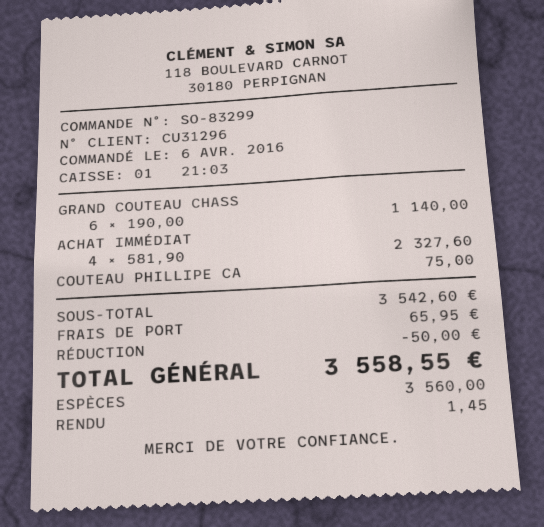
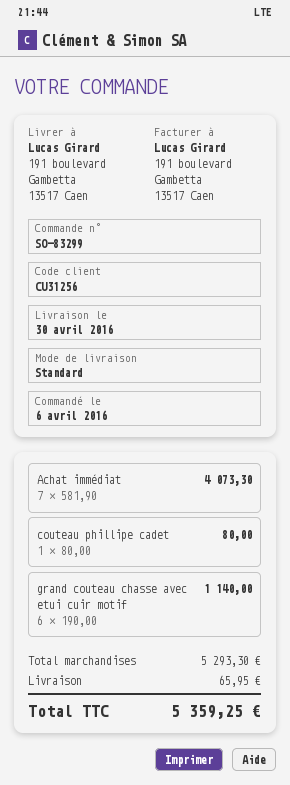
customer number: CU31296 -> CU31256
ACHAT IMMÉDIAT: 4 x 581.90 = 2327.60 -> 7 x 581.90 = 4073.30
COUTEAU PHILLIPE CA: 1 x 75.00 = 75.00 -> 1 x 80.00 = 80.00
subtotal: 3542.60 -> 5293.30
discount: 50.00 -> none
total: 3558.55 -> 5359.25

